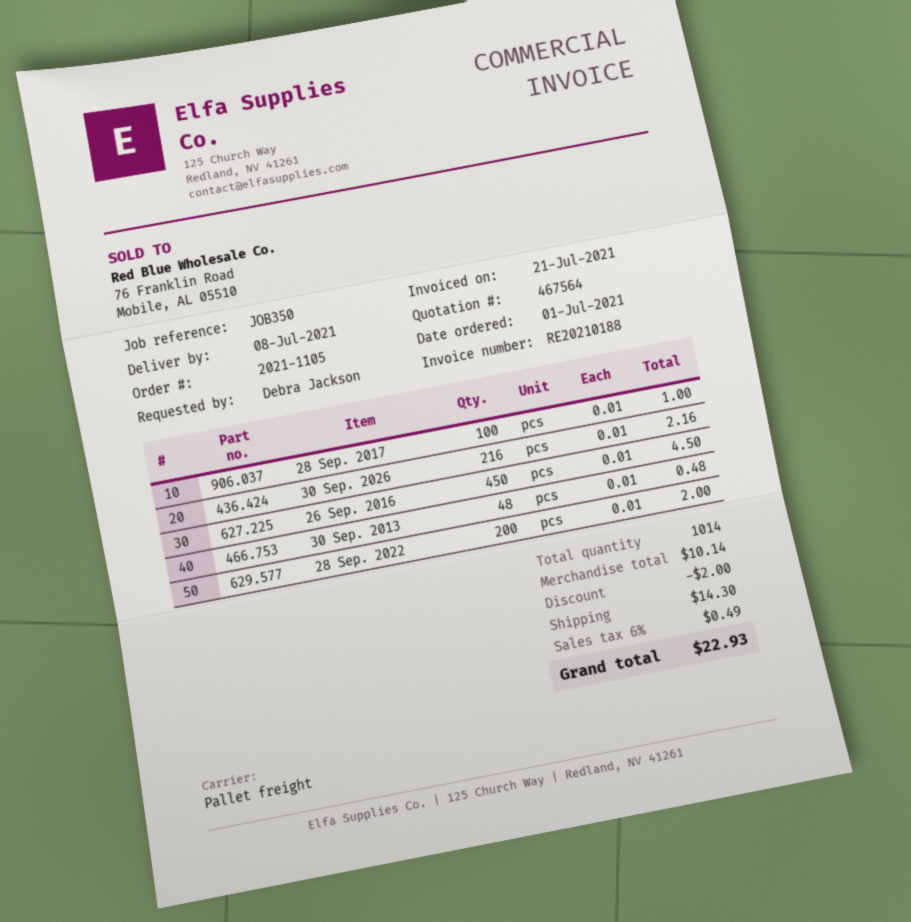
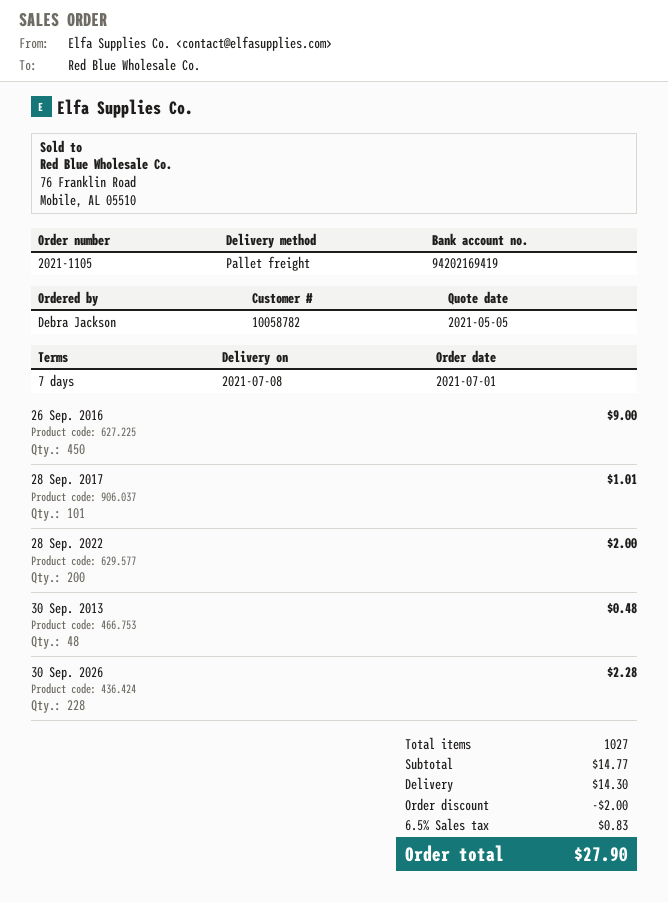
28 Sep. 2017: 100 for 1.00 -> 101 for 1.01
30 Sep. 2026: 216 for 2.16 -> 228 for 2.28
26 Sep. 2016: 450 for 4.50 -> 450 for 9.00
total quantity: 1014 -> 1027
subtotal: 10.14 -> 14.77
tax: 6% = 0.49 -> 6.5% = 0.83
total: 22.93 -> 27.90

